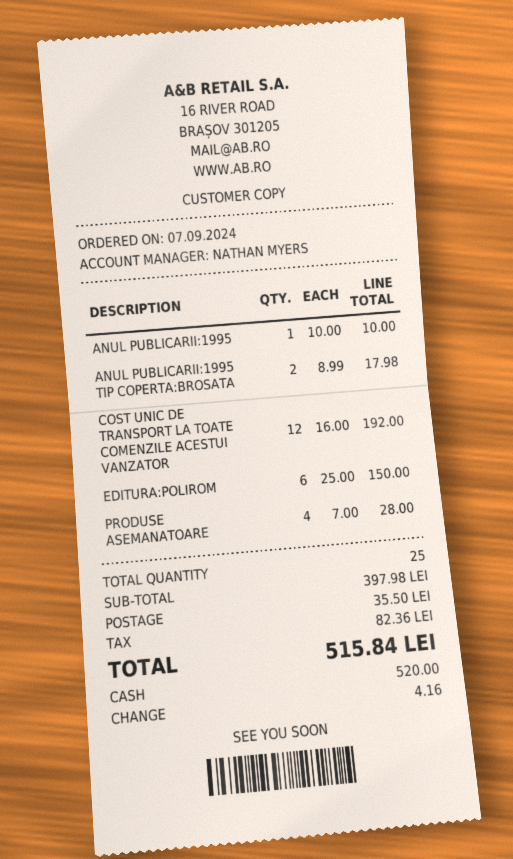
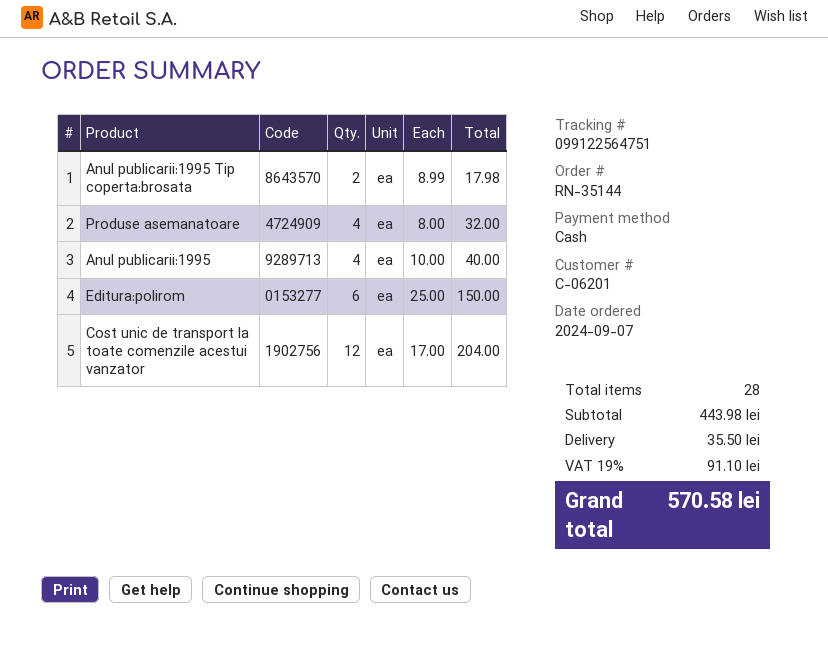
ANUL PUBLICARII:1995: 1 x 10.00 = 10.00 -> 4 x 10.00 = 40.00
COST UNIC DE TRANSPORT LA TOATE COMENZILE ACESTUI VANZATOR: 12 x 16.00 = 192.00 -> 12 x 17.00 = 204.00
PRODUSE ASEMANATOARE: 4 x 7.00 = 28.00 -> 4 x 8.00 = 32.00
total quantity: 25 -> 28
subtotal: 397.98 -> 443.98
tax: 82.36 -> 91.10
total: 515.84 -> 570.58

